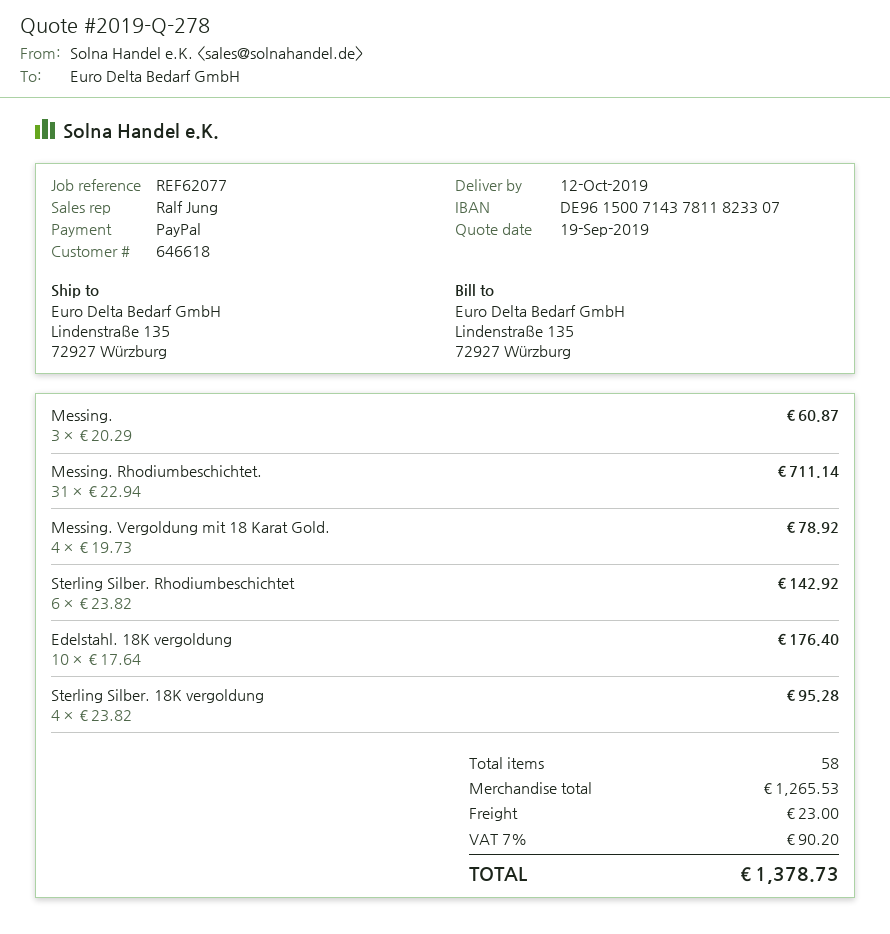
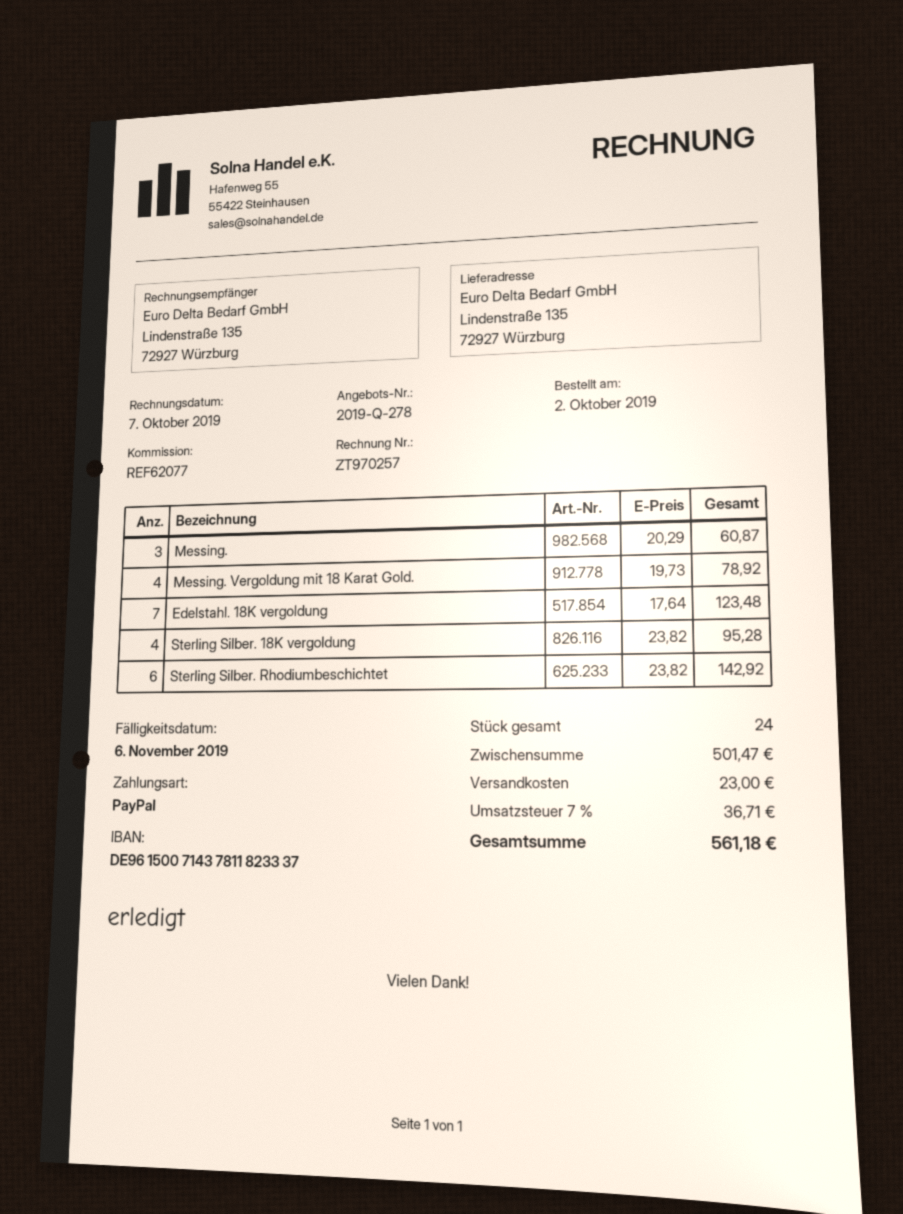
bank account: DE96150071437811823307 -> DE96150071437811823337
Messing. Rhodiumbeschichtet.: 31 x 22.94 = 711.14 -> none
Edelstahl. 18K vergoldung: 10 x 17.64 = 176.40 -> 7 x 17.64 = 123.48
total quantity: 58 -> 24
subtotal: 1265.53 -> 501.47
tax: 7% = 90.20 -> 7% = 36.71
total: 1378.73 -> 561.18

